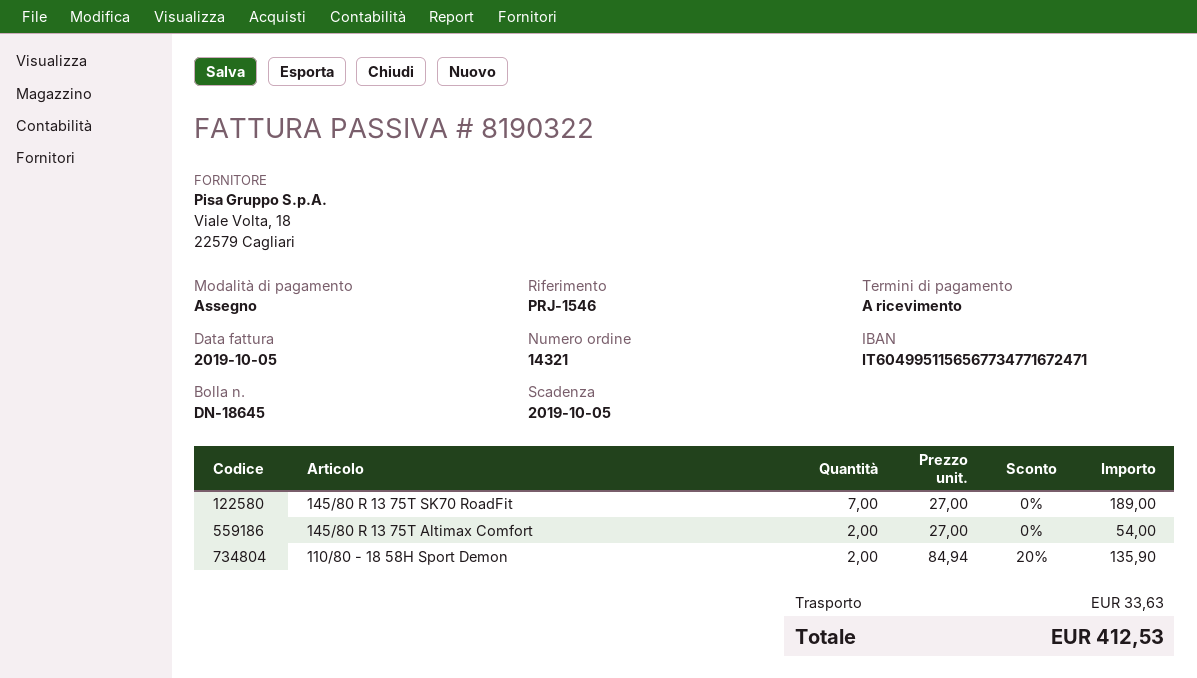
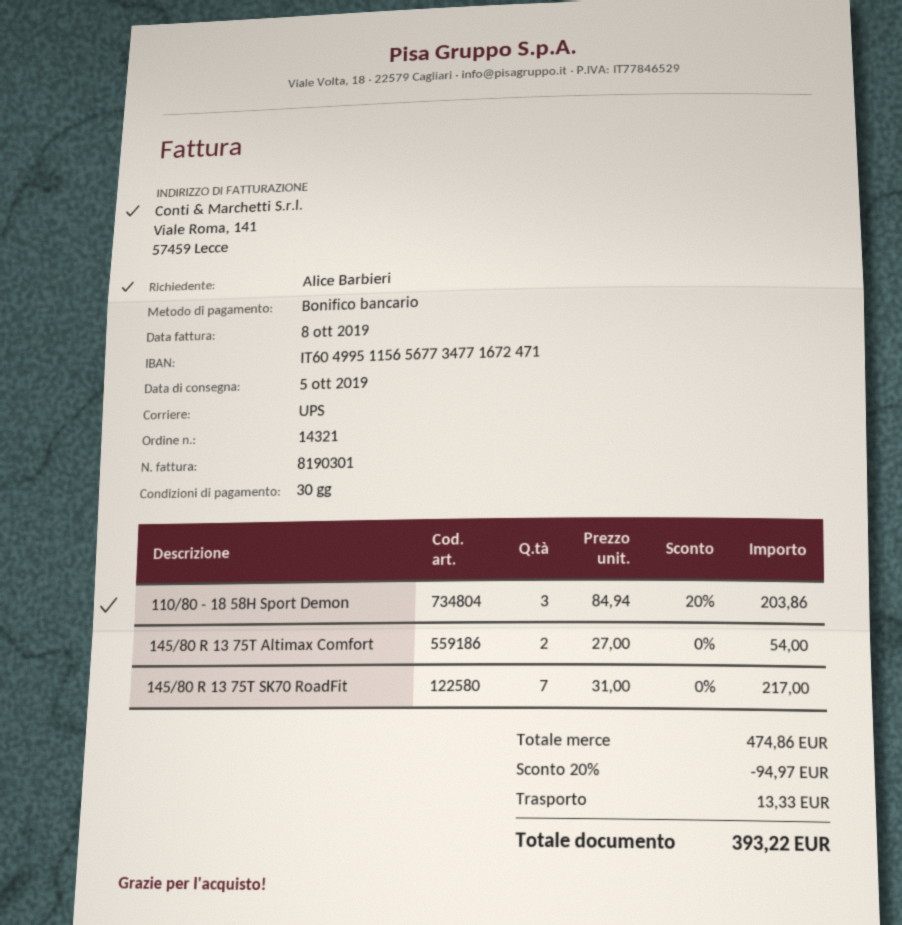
invoice number: 8190322 -> 8190301
invoice date: 2019-10-05 -> 2019-10-08
payment terms: on receipt -> 30 days
payment method: cheque -> bank transfer
145/80 R 13 75T SK70 RoadFit: 7 x 27.00 = 189.00 -> 7 x 31.00 = 217.00
110/80 - 18 58H Sport Demon: 2 x 84.94 - 20% = 135.90 -> 3 x 84.94 - 20% = 203.86
discount: none -> 20% = 94.97
shipping: 33.63 -> 13.33
total: 412.53 -> 393.22

